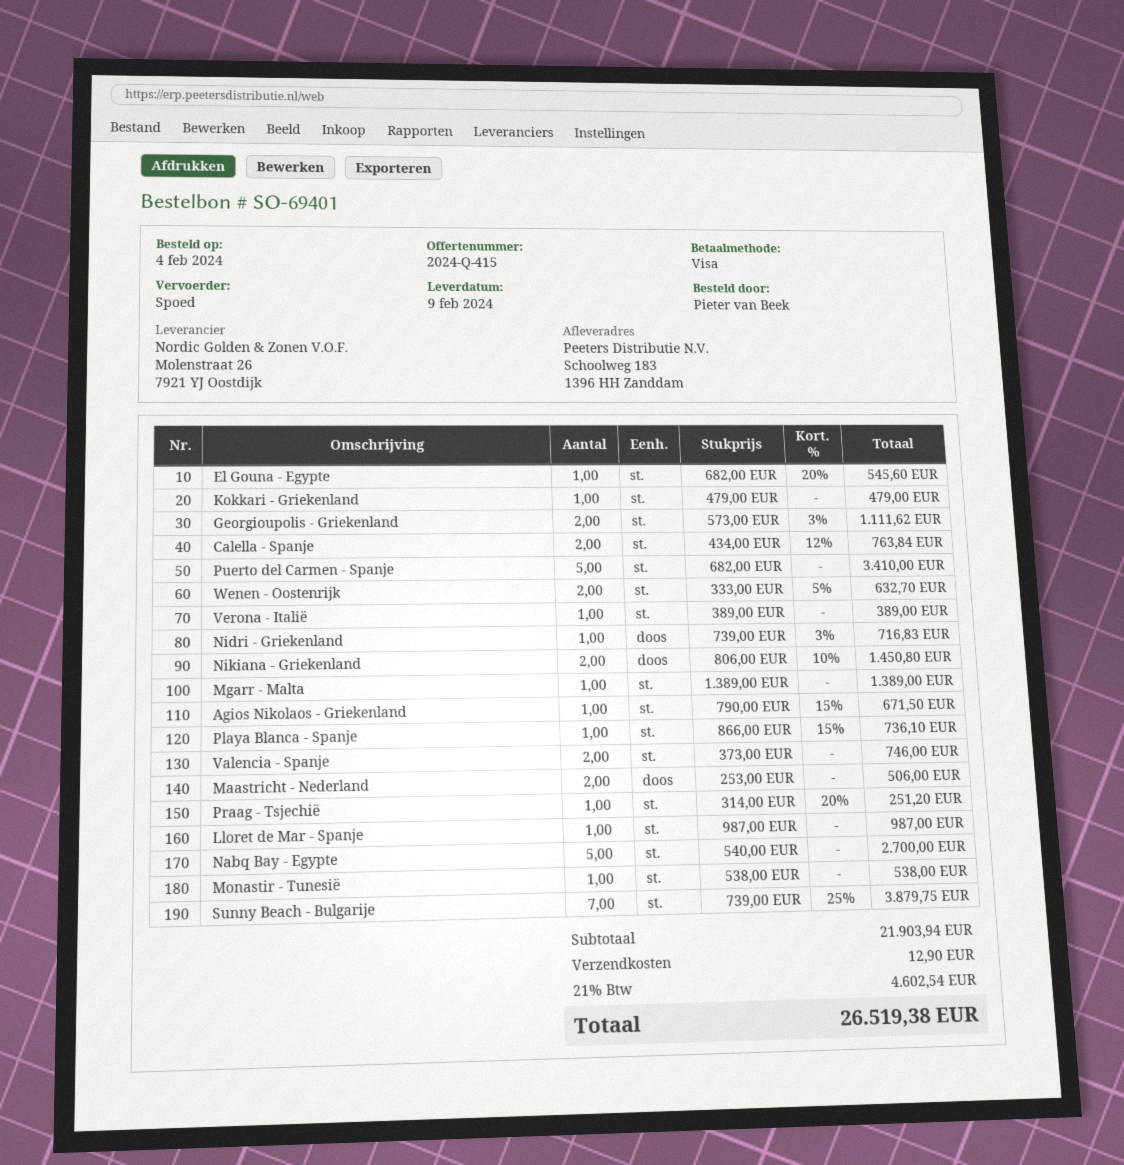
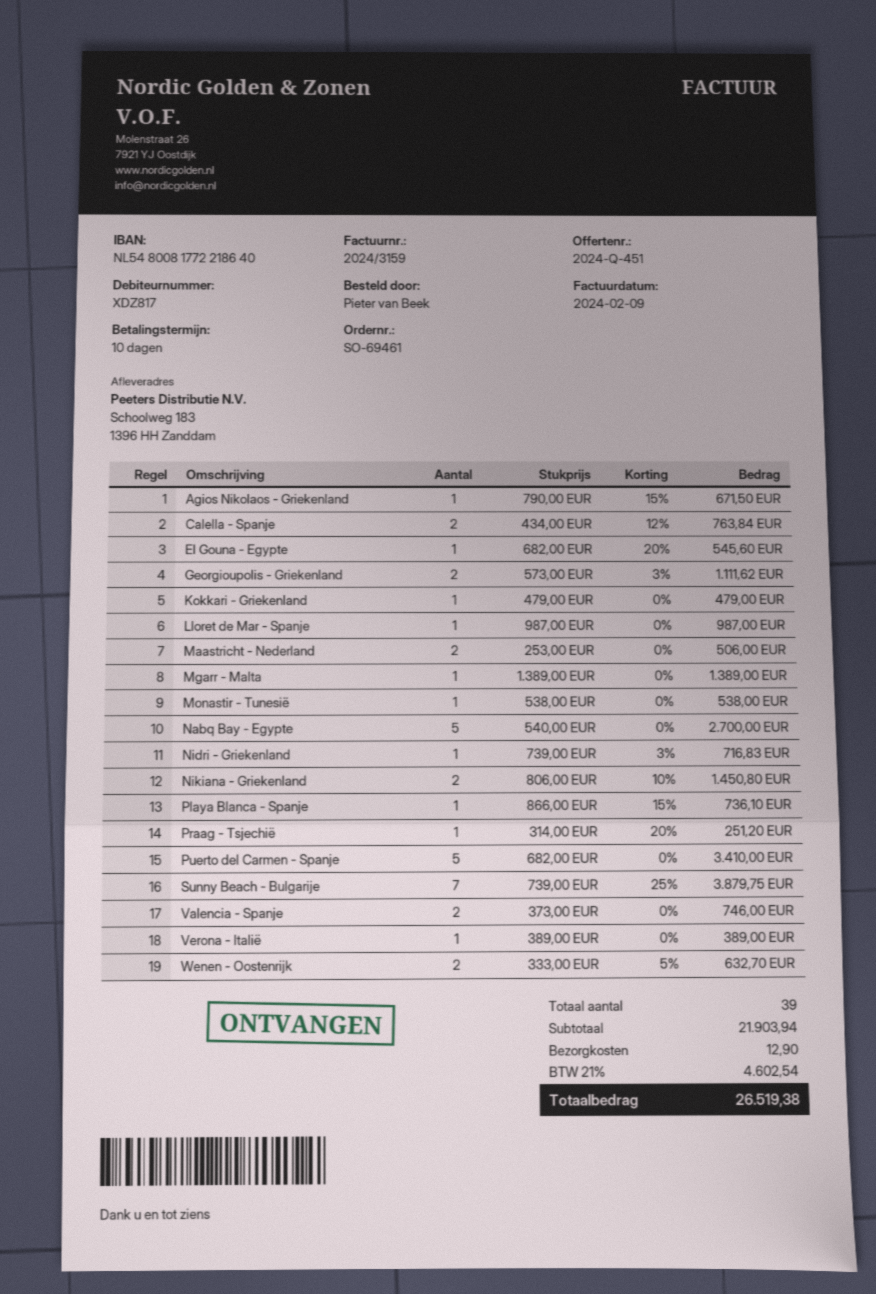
quote number: 2024-Q-415 -> 2024-Q-451
order number: SO-69401 -> SO-69461

